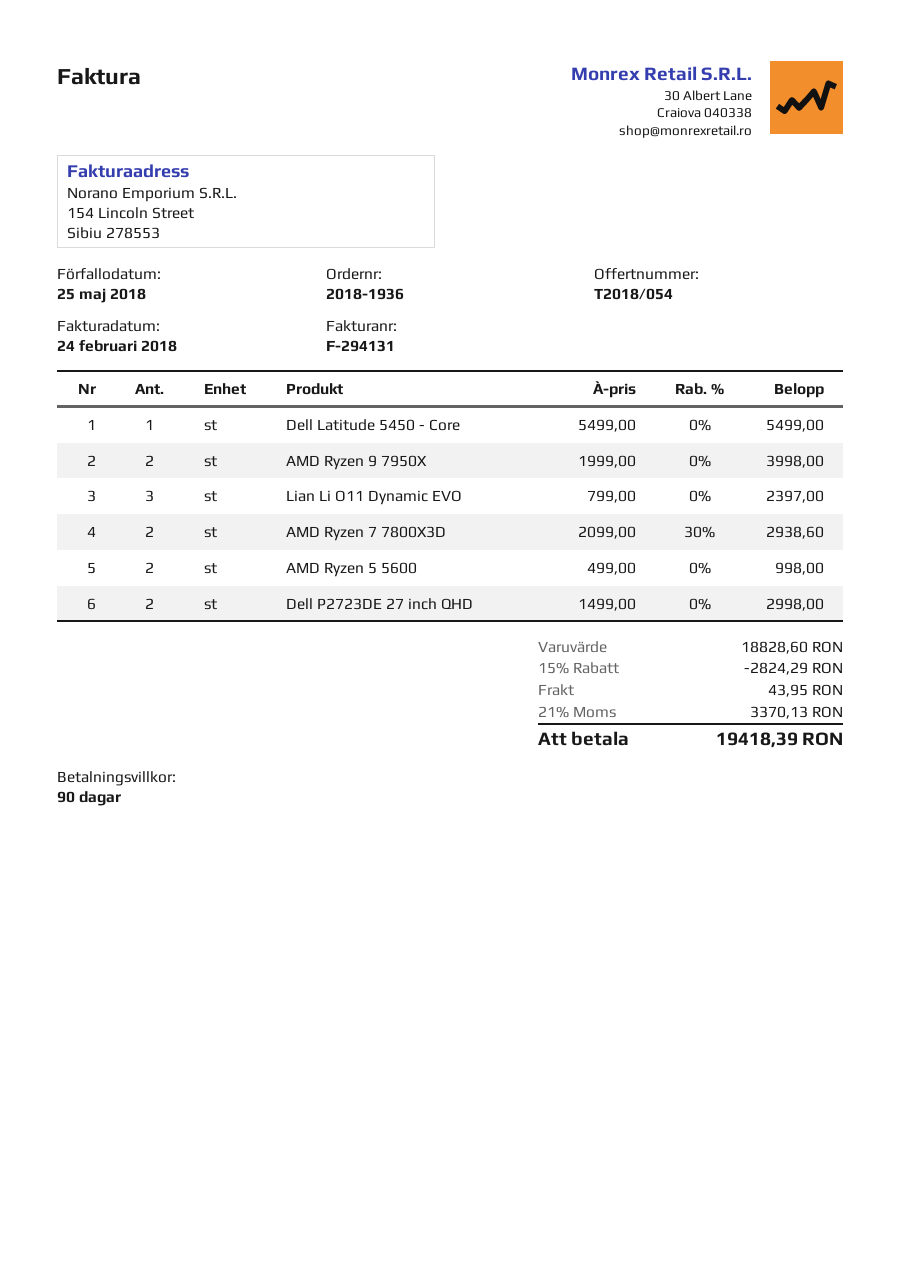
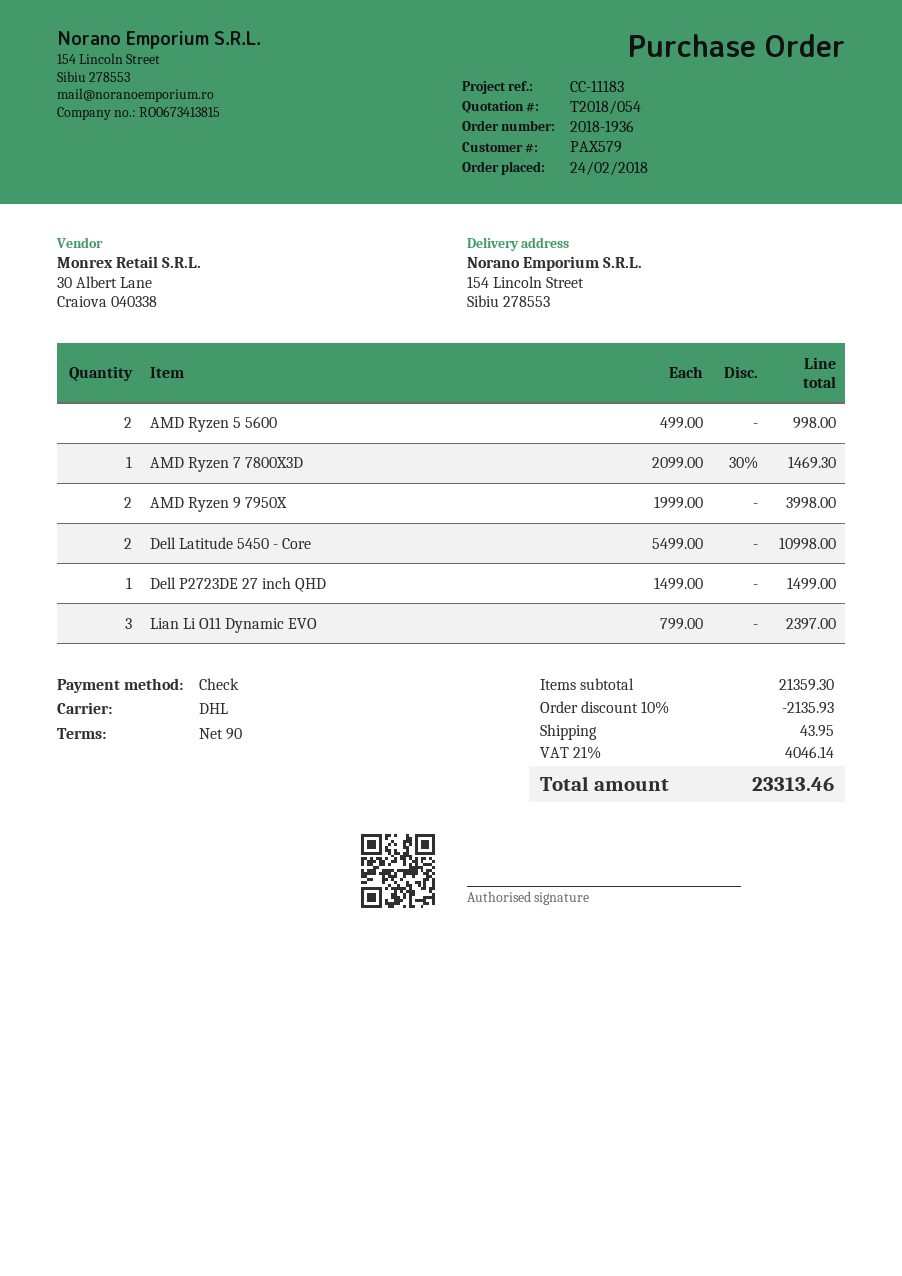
Dell Latitude 5450 - Core: 1 x 5499.00 = 5499.00 -> 2 x 5499.00 = 10998.00
AMD Ryzen 7 7800X3D: 2 x 2099.00 - 30% = 2938.60 -> 1 x 2099.00 - 30% = 1469.30
Dell P2723DE 27 inch QHD: 2 x 1499.00 = 2998.00 -> 1 x 1499.00 = 1499.00
subtotal: 18828.60 -> 21359.30
discount: 15% = 2824.29 -> 10% = 2135.93
tax: 21% = 3370.13 -> 21% = 4046.14
total: 19418.39 -> 23313.46

